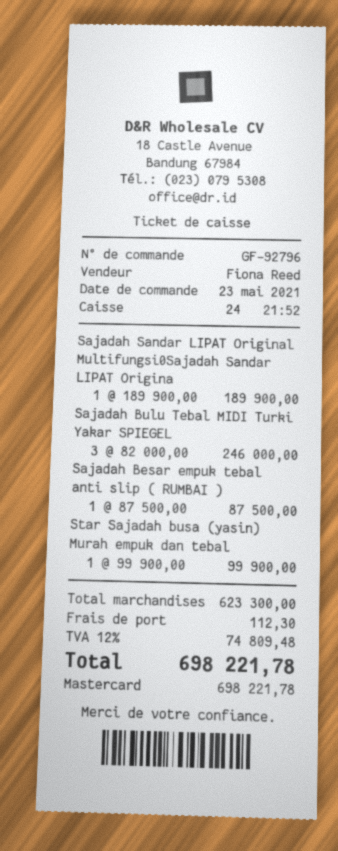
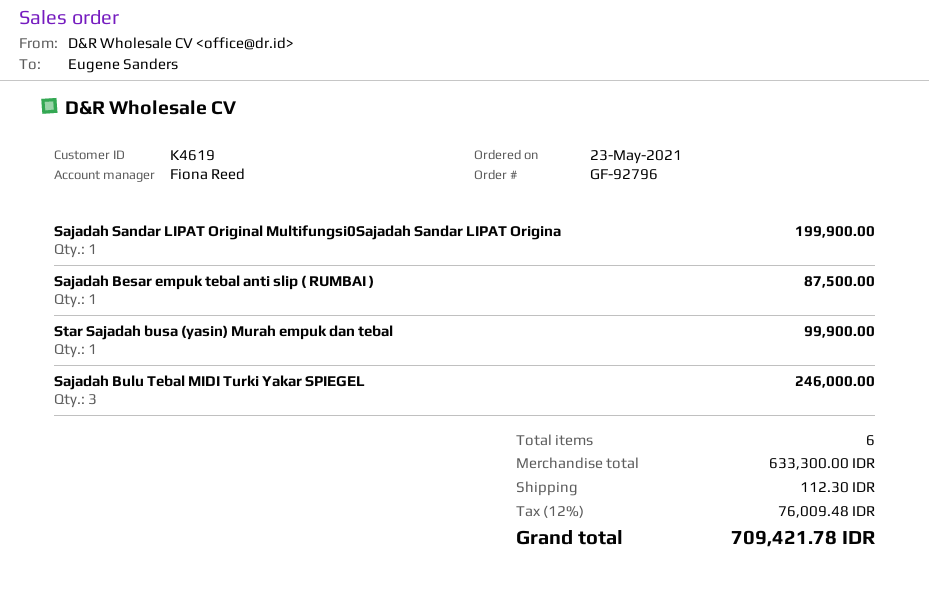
Sajadah Sandar LIPAT Original Multifungsi0Sajadah Sandar LIPAT Origina: 1 for 189900.00 -> 1 for 199900.00
subtotal: 623300.00 -> 633300.00
tax: 12% = 74809.48 -> 12% = 76009.48
total: 698221.78 -> 709421.78

